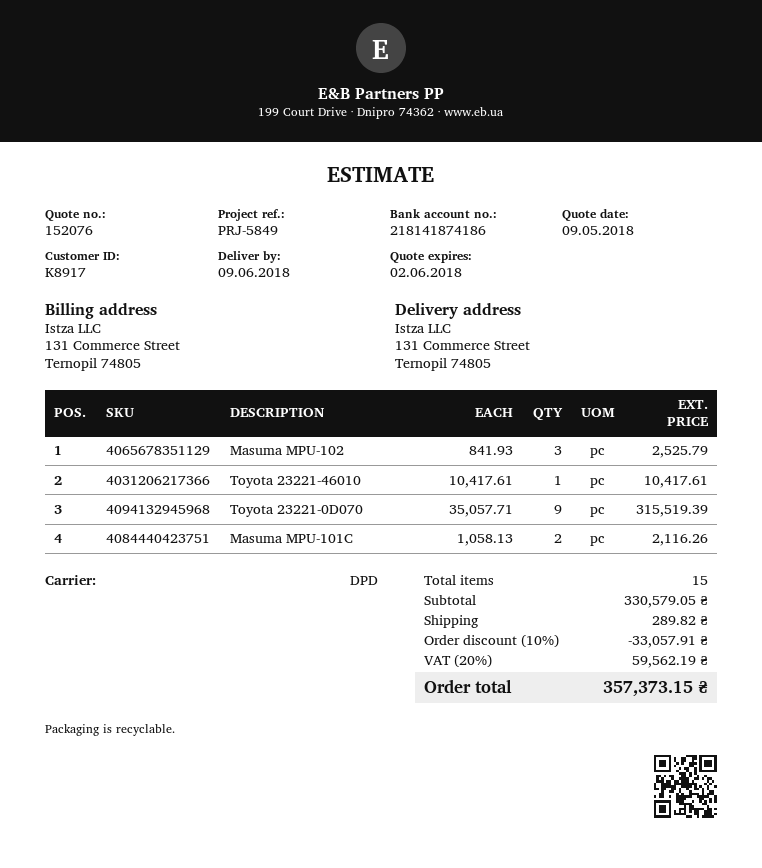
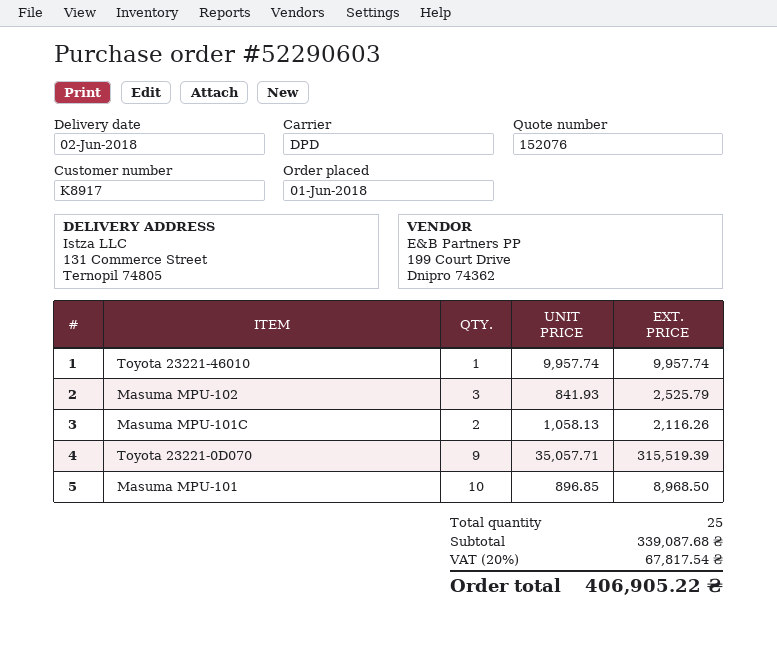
delivery date: 2018-06-09 -> 2018-06-02
Toyota 23221-46010: 1 x 10417.61 = 10417.61 -> 1 x 9957.74 = 9957.74
Masuma MPU-101: none -> 10 x 896.85 = 8968.50
total quantity: 15 -> 25
subtotal: 330579.05 -> 339087.68
discount: 10% = 33057.91 -> none
shipping: 289.82 -> none
tax: 20% = 59562.19 -> 20% = 67817.54
total: 357373.15 -> 406905.22

